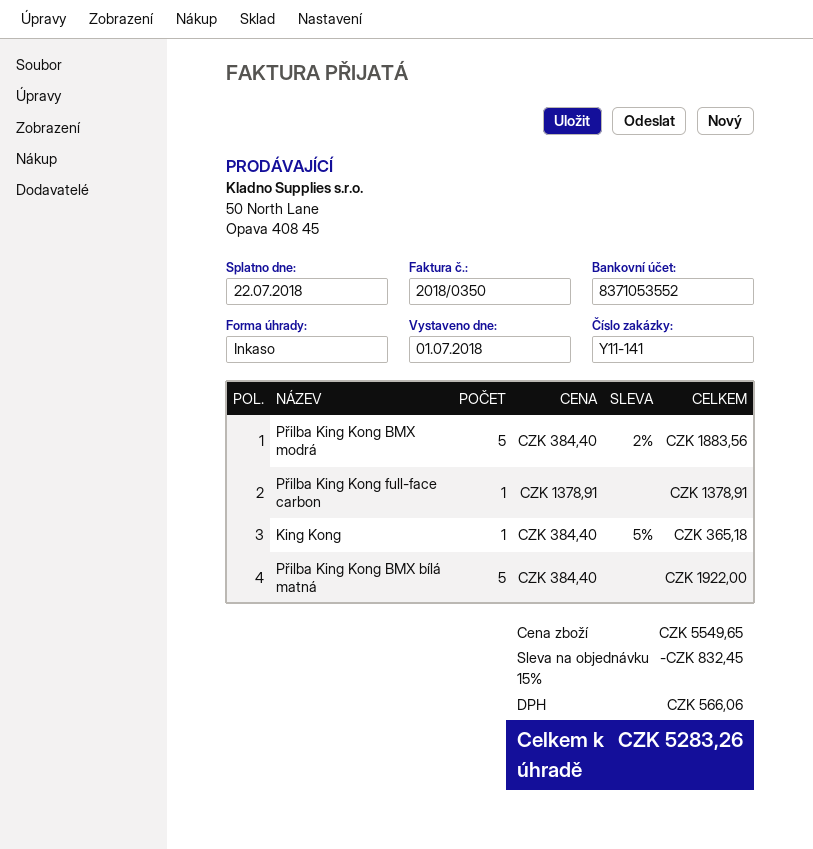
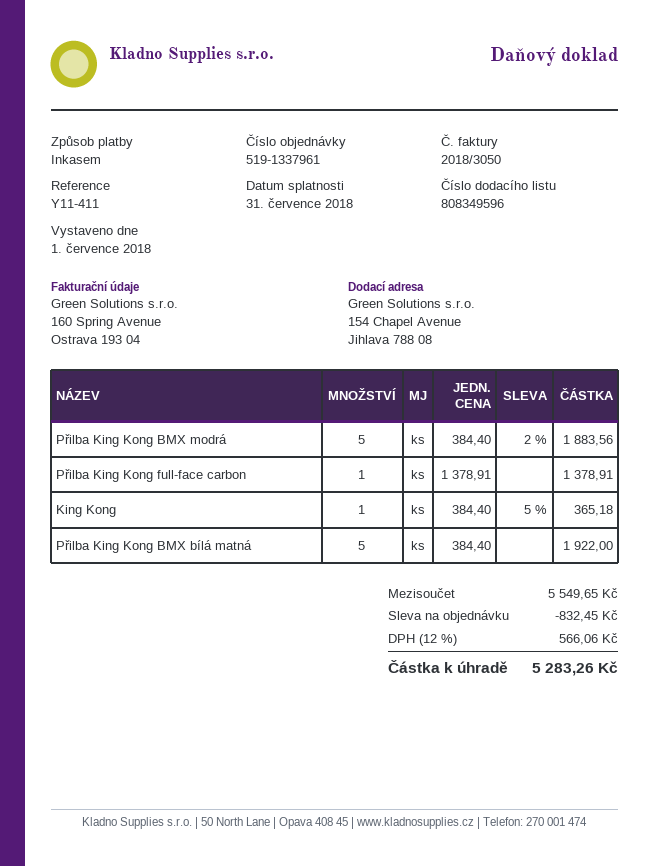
invoice number: 2018/0350 -> 2018/3050
due date: 2018-07-22 -> 2018-07-31
reference: Y11-141 -> Y11-411

